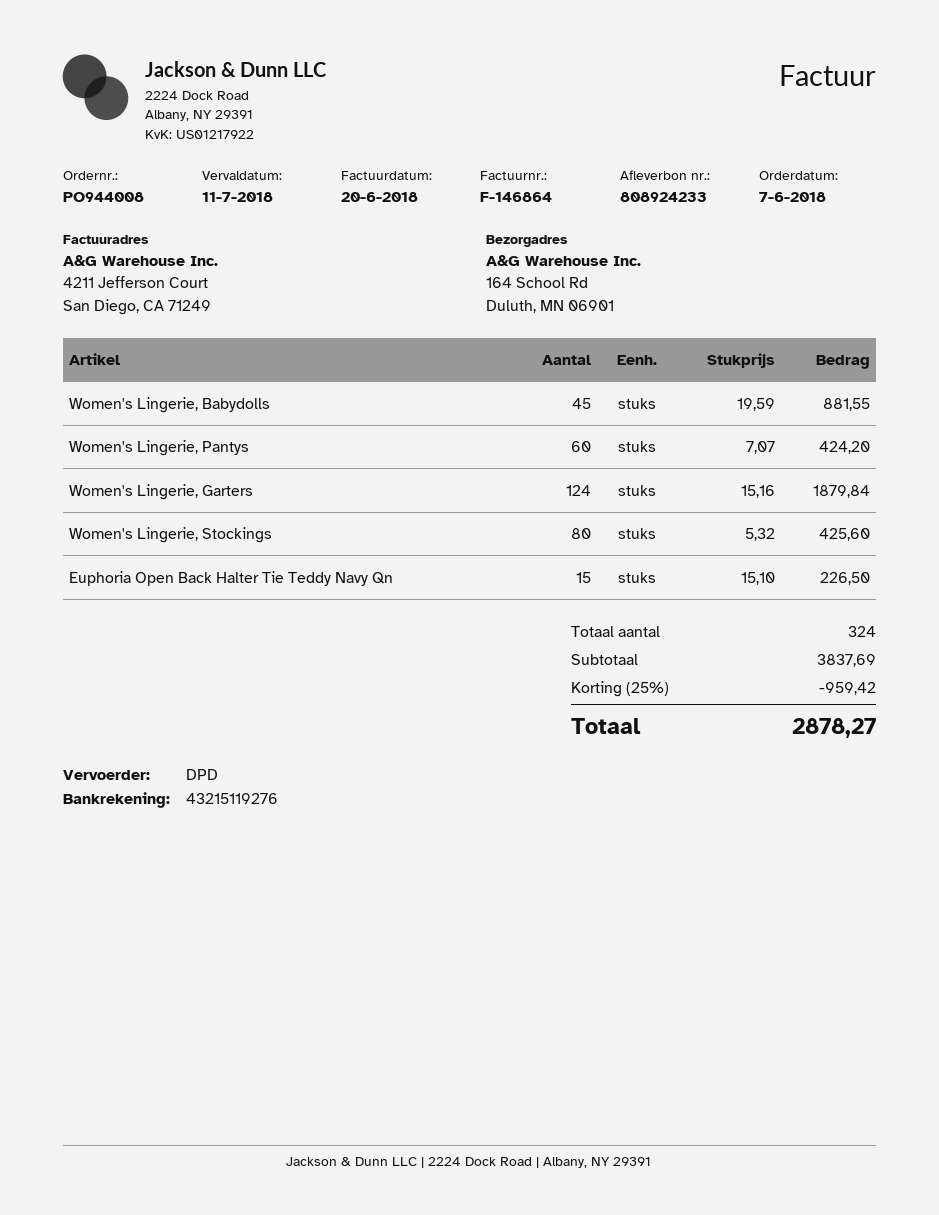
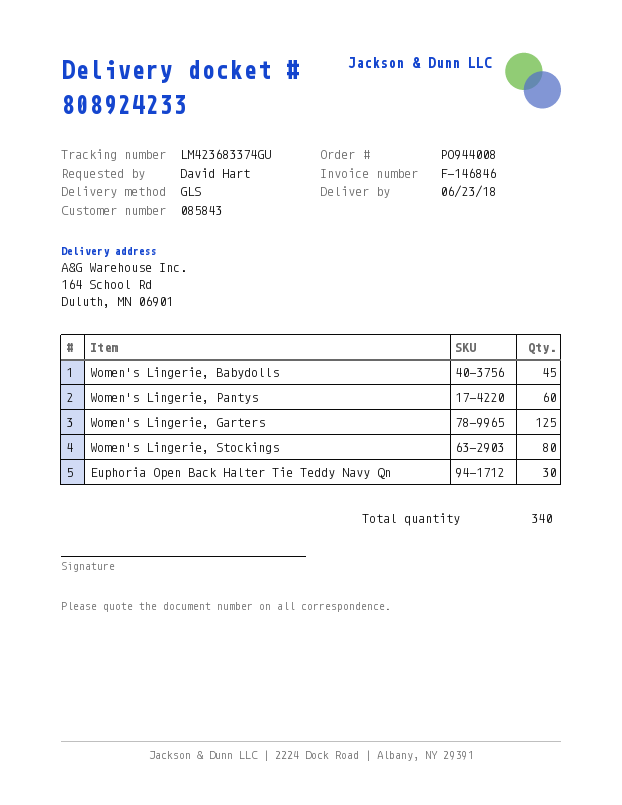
invoice number: F-146864 -> F-146846
shipping method: DPD -> GLS
Women's Lingerie, Garters: 124 -> 125
Euphoria Open Back Halter Tie Teddy Navy Qn: 15 -> 30
total quantity: 324 -> 340

